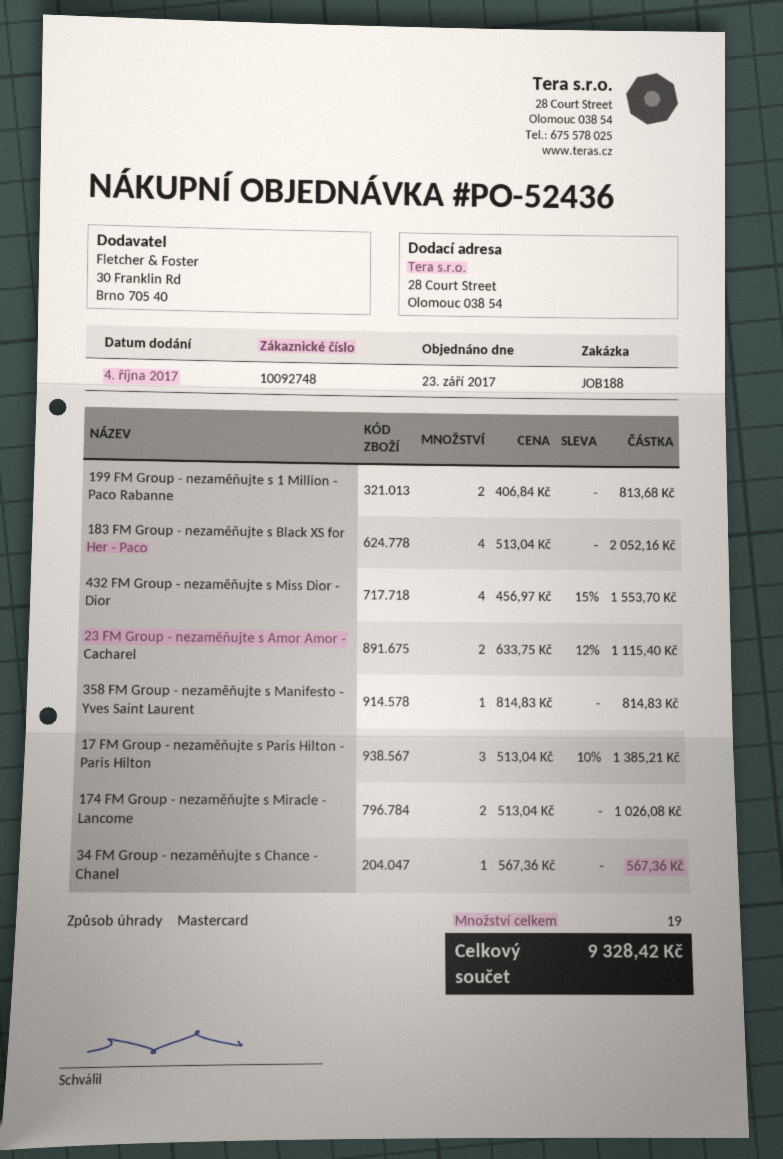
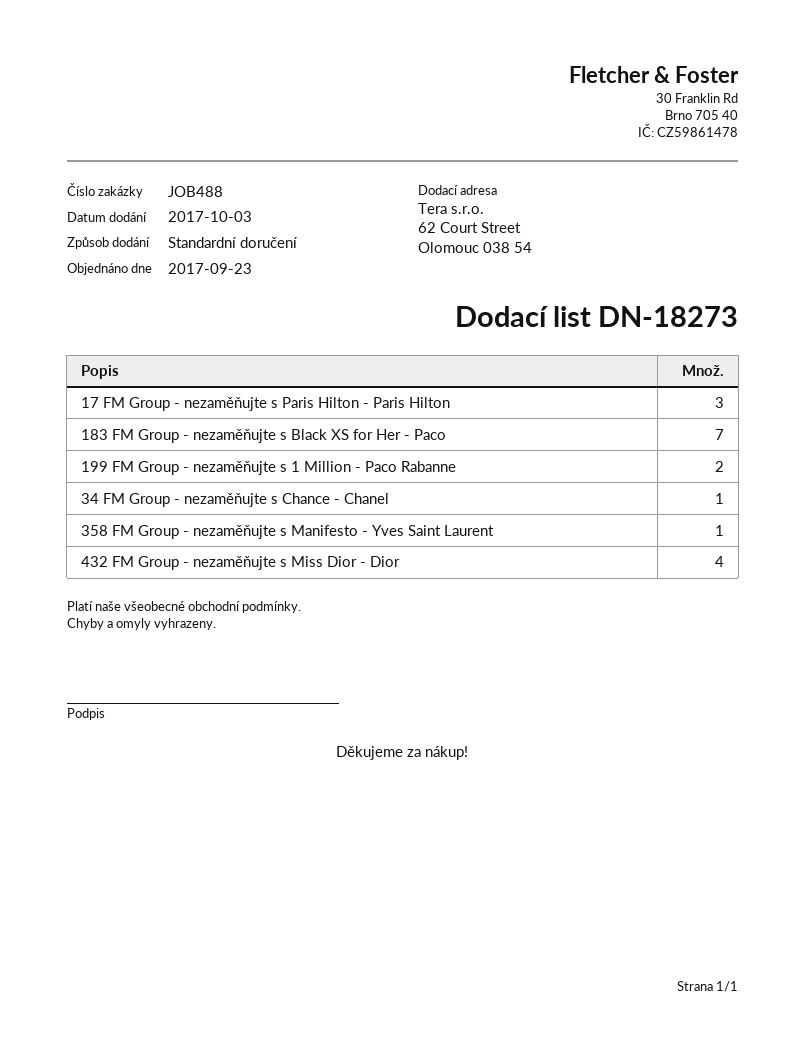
delivery date: 2017-10-04 -> 2017-10-03
reference: JOB188 -> JOB488
ship to: 28 Court Street, Olomouc 038 54 -> 62 Court Street, Olomouc 038 54
183 FM Group - nezaměňujte s Black XS for Her - Paco: 4 -> 7
23 FM Group - nezaměňujte s Amor Amor - Cacharel: 2 -> none
174 FM Group - nezaměňujte s Miracle - Lancome: 2 -> none

